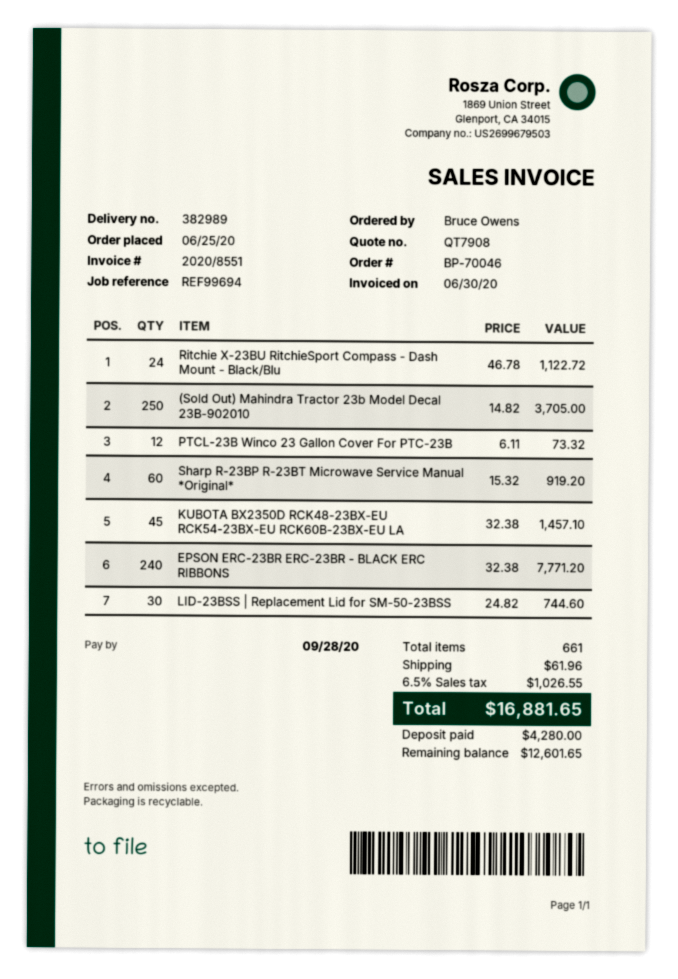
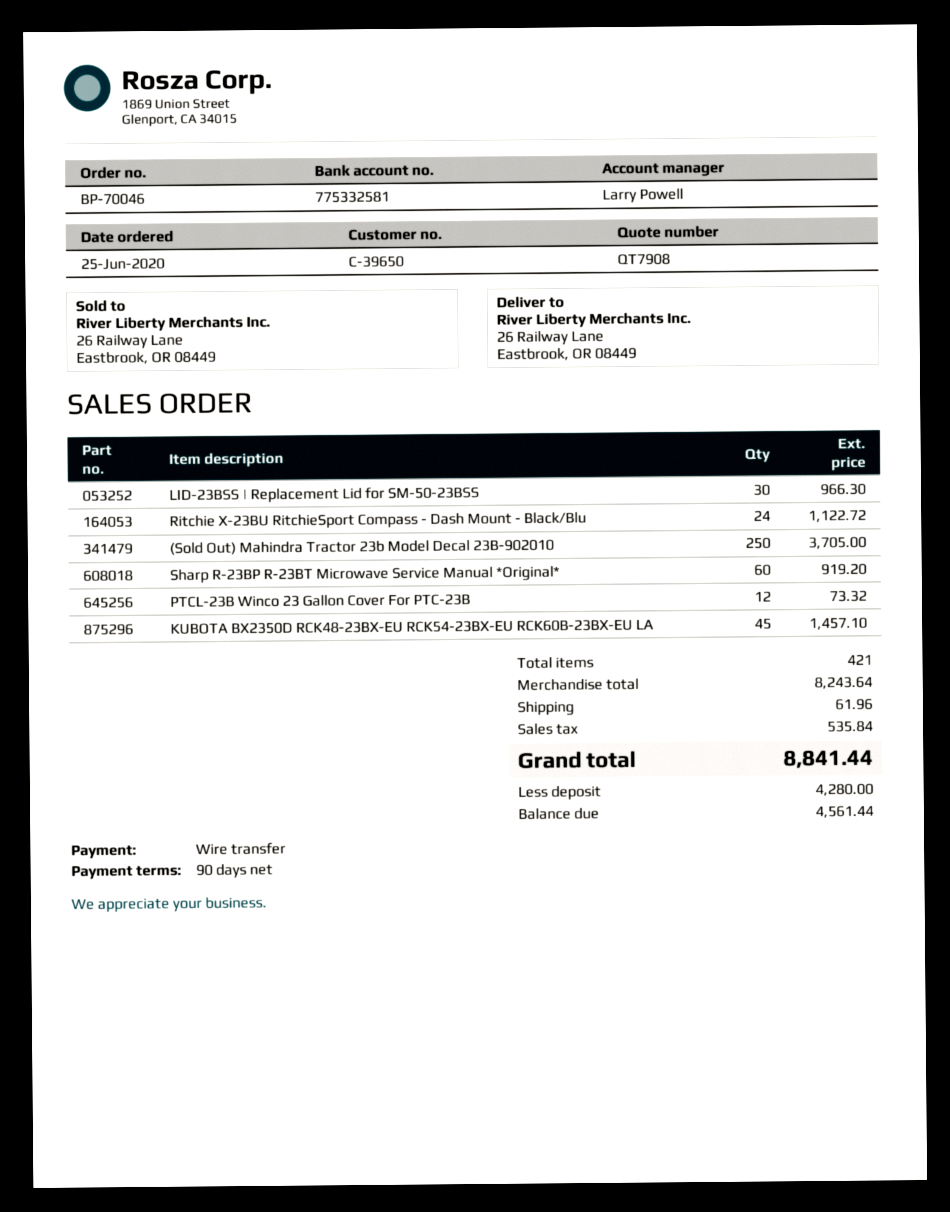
EPSON ERC-23BR ERC-23BR - BLACK ERC RIBBONS: 240 for 7771.20 -> none
LID-23BSS | Replacement Lid for SM-50-23BSS: 30 for 744.60 -> 30 for 966.30
total quantity: 661 -> 421
tax: 1026.55 -> 535.84
total: 16881.65 -> 8841.44
balance: 12601.65 -> 4561.44

